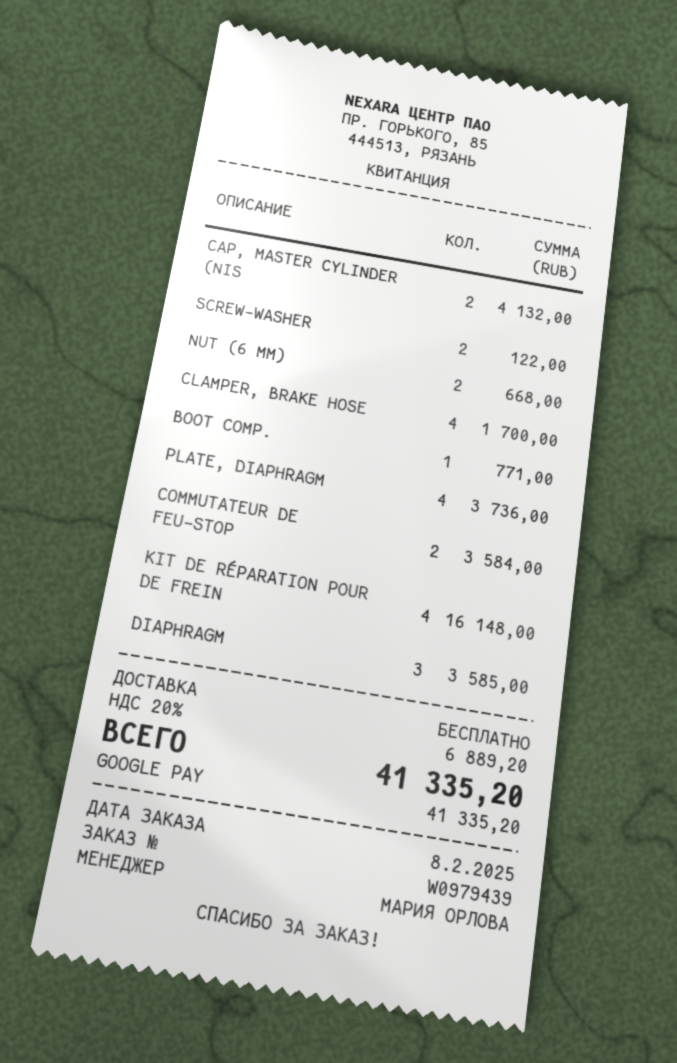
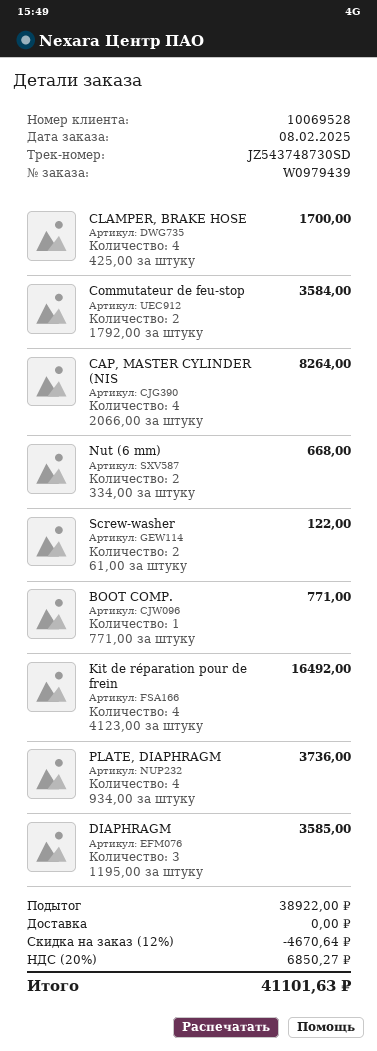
CAP, MASTER CYLINDER (NIS: 2 for 4132.00 -> 4 for 8264.00
KIT DE RÉPARATION POUR DE FREIN: 4 for 16148.00 -> 4 for 16492.00
discount: none -> 12% = 4670.64
tax: 20% = 6889.20 -> 20% = 6850.27
total: 41335.20 -> 41101.63

